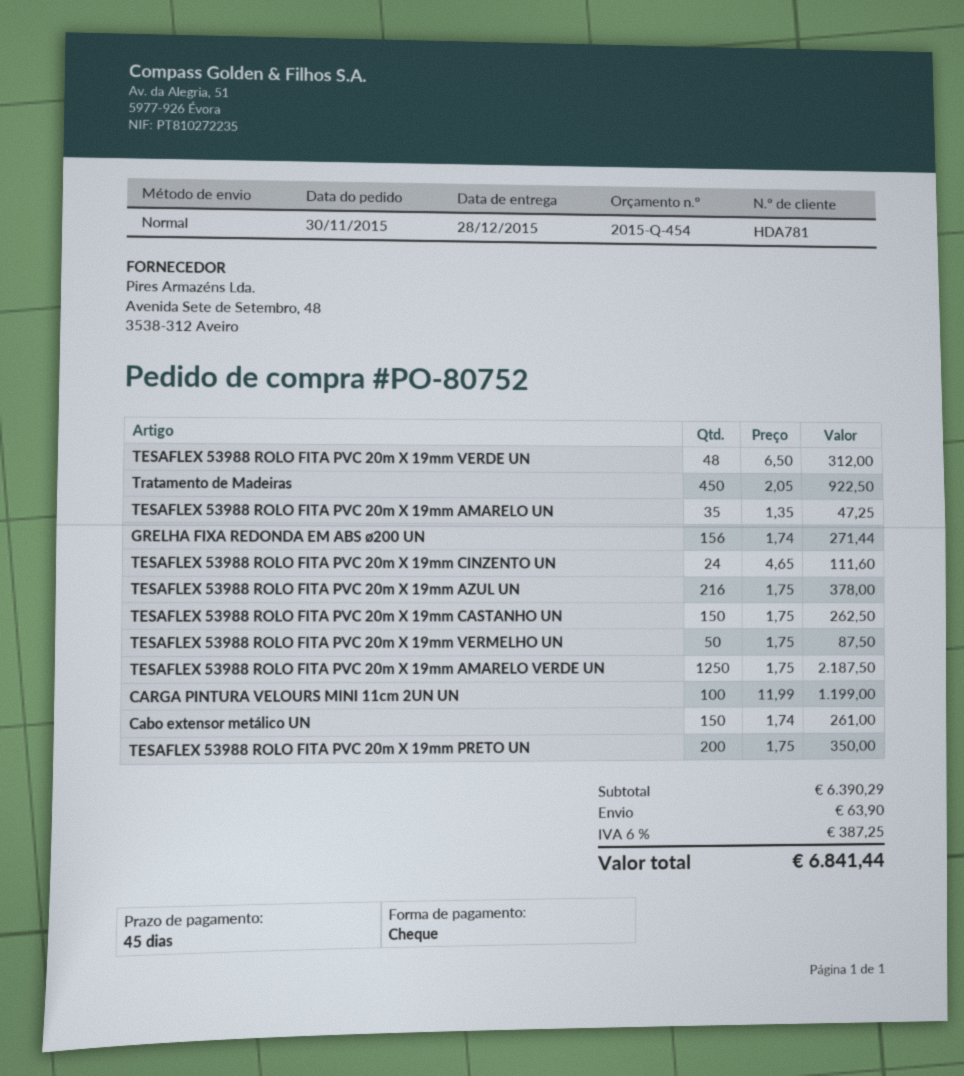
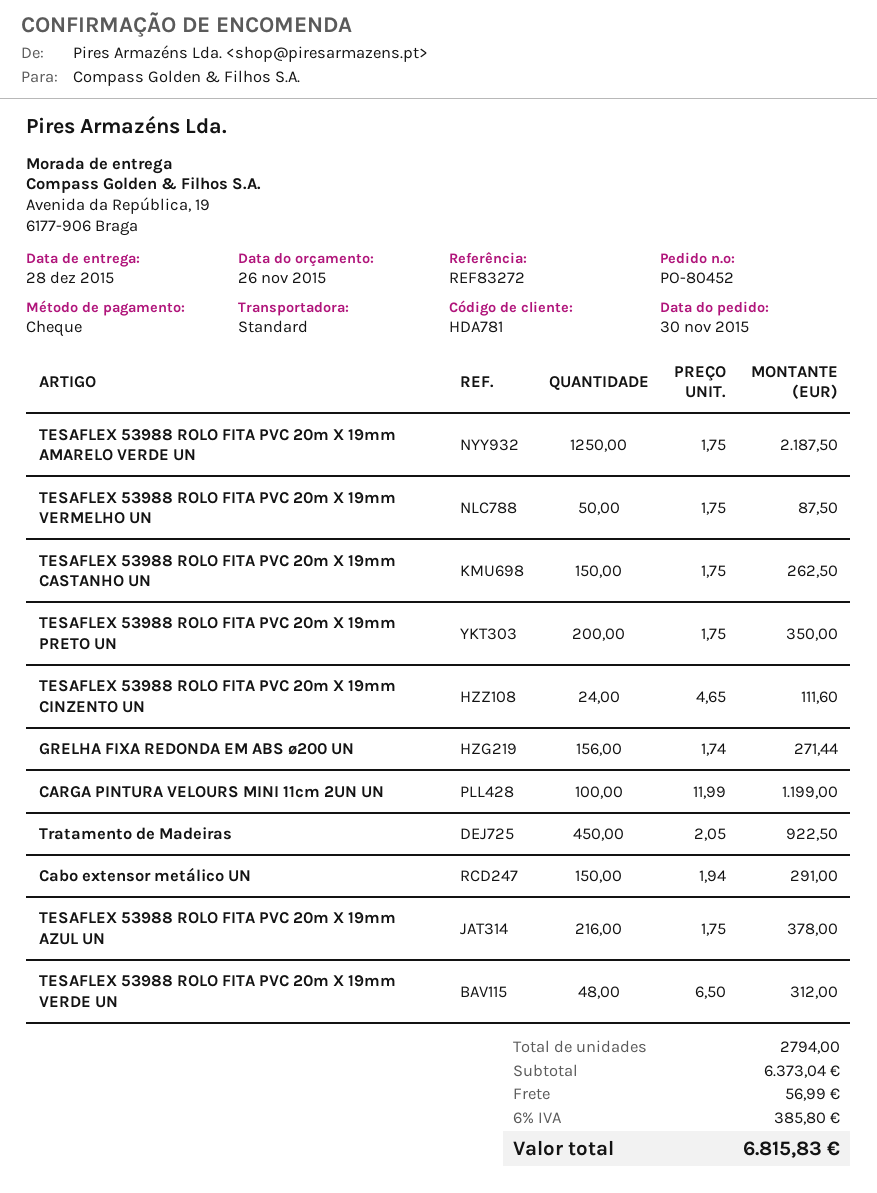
order number: PO-80752 -> PO-80452
TESAFLEX 53988 ROLO FITA PVC 20m X 19mm AMARELO UN: 35 x 1.35 = 47.25 -> none
Cabo extensor metálico UN: 150 x 1.74 = 261.00 -> 150 x 1.94 = 291.00
subtotal: 6390.29 -> 6373.04
shipping: 63.90 -> 56.99
tax: 6% = 387.25 -> 6% = 385.80
total: 6841.44 -> 6815.83

